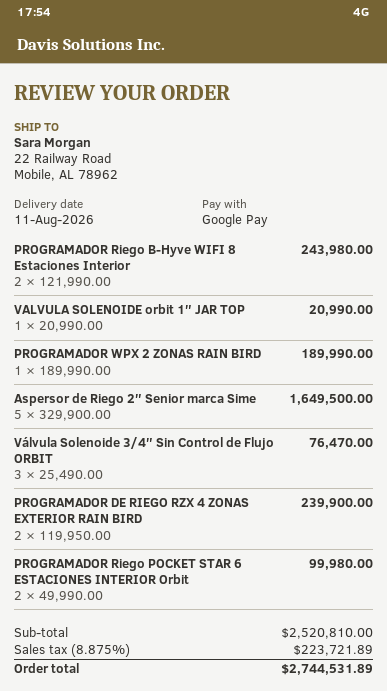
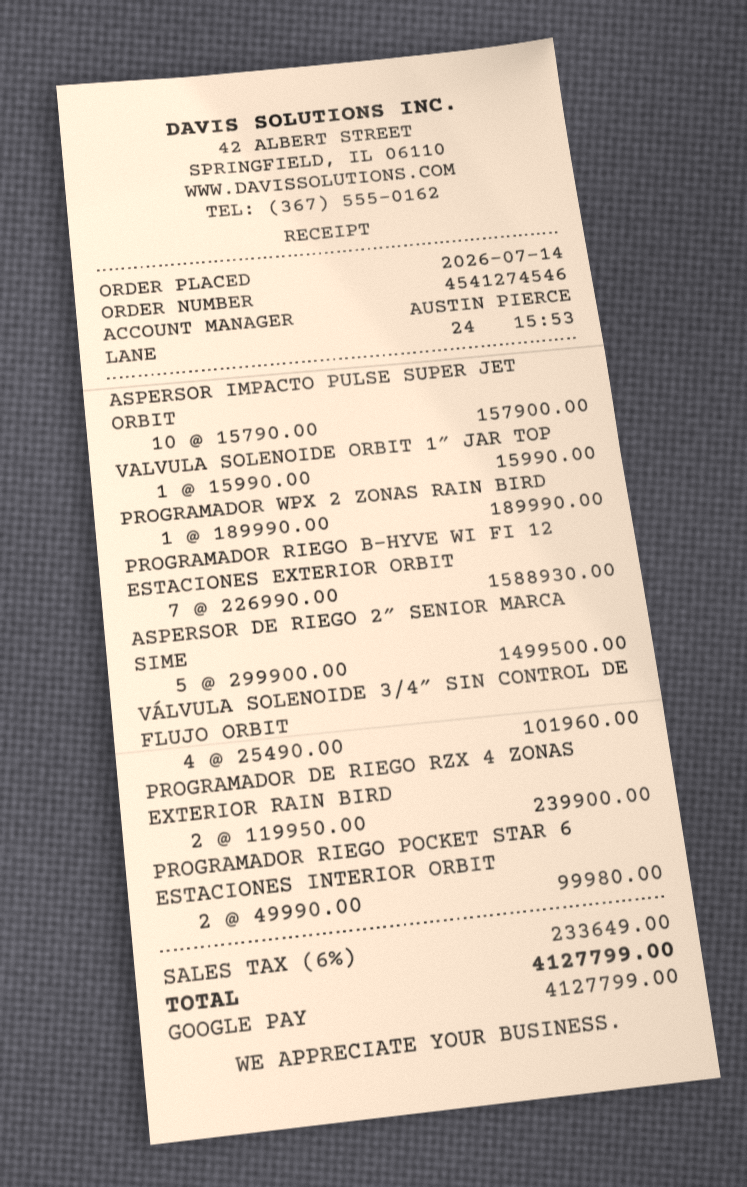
PROGRAMADOR Riego B-Hyve WIFI 8 Estaciones Interior: 2 x 121990.00 = 243980.00 -> none
VALVULA SOLENOIDE orbit 1″ JAR TOP: 1 x 20990.00 = 20990.00 -> 1 x 15990.00 = 15990.00
Aspersor de Riego 2″ Senior marca Sime: 5 x 329900.00 = 1649500.00 -> 5 x 299900.00 = 1499500.00
Válvula Solenoide 3/4″ Sin Control de Flujo ORBIT: 3 x 25490.00 = 76470.00 -> 4 x 25490.00 = 101960.00
ASPERSOR IMPACTO PULSE SUPER JET ORBIT: none -> 10 x 15790.00 = 157900.00
PROGRAMADOR RIEGO B-HYVE WI FI 12 ESTACIONES EXTERIOR ORBIT: none -> 7 x 226990.00 = 1588930.00
tax: 8.875% = 223721.89 -> 6% = 233649.00
total: 2744531.89 -> 4127799.00

